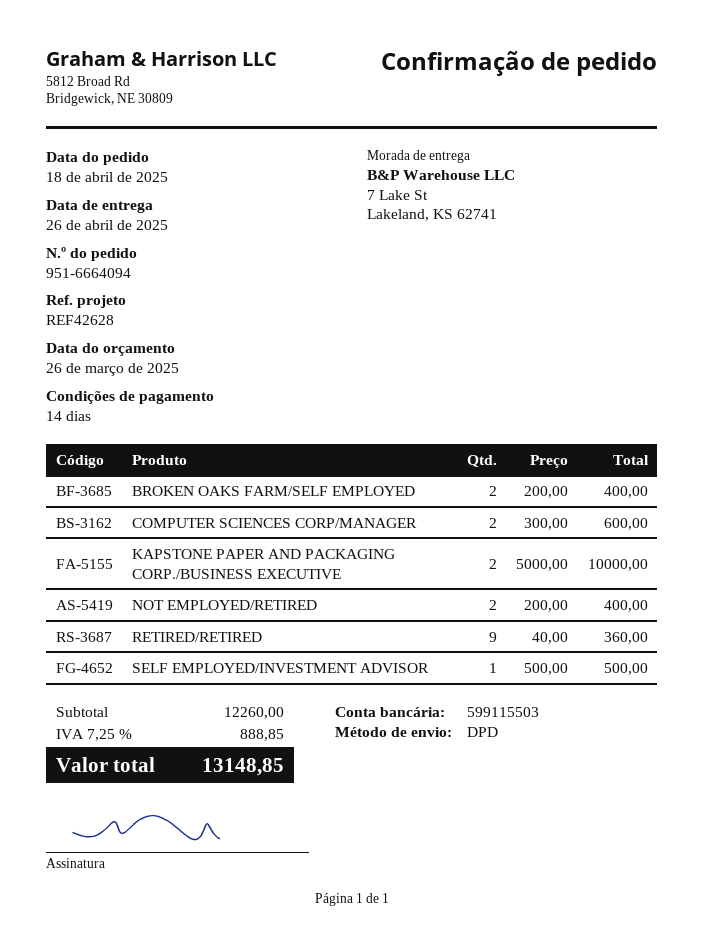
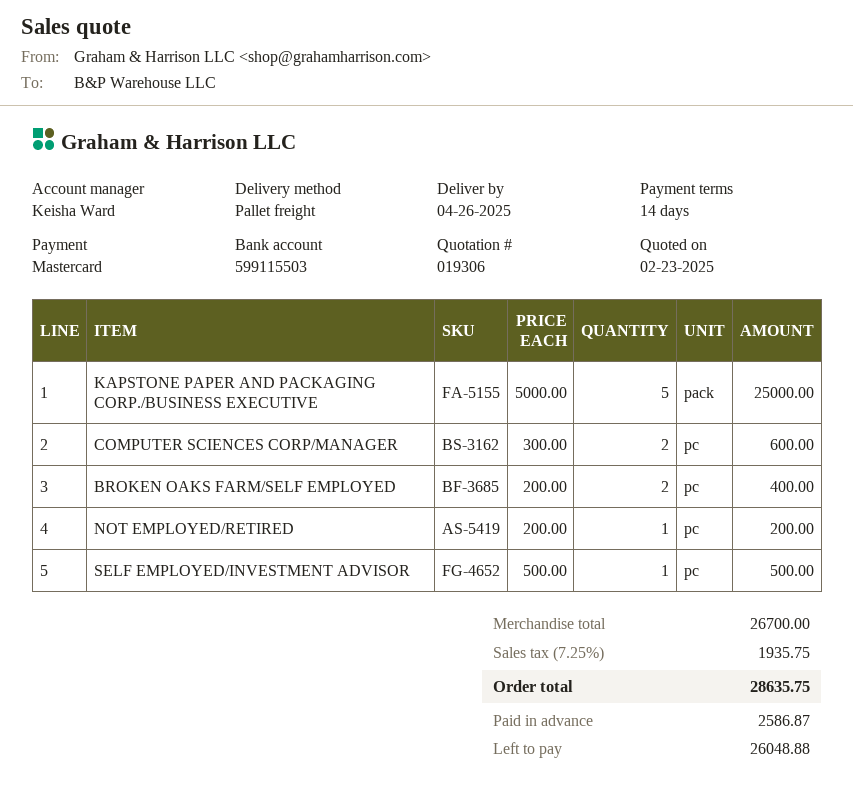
quote date: 2025-03-26 -> 2025-02-23
shipping method: DPD -> pallet freight
KAPSTONE PAPER AND PACKAGING CORP./BUSINESS EXECUTIVE: 2 x 5000.00 = 10000.00 -> 5 x 5000.00 = 25000.00
NOT EMPLOYED/RETIRED: 2 x 200.00 = 400.00 -> 1 x 200.00 = 200.00
RETIRED/RETIRED: 9 x 40.00 = 360.00 -> none
subtotal: 12260.00 -> 26700.00
tax: 7.25% = 888.85 -> 7.25% = 1935.75
total: 13148.85 -> 28635.75

